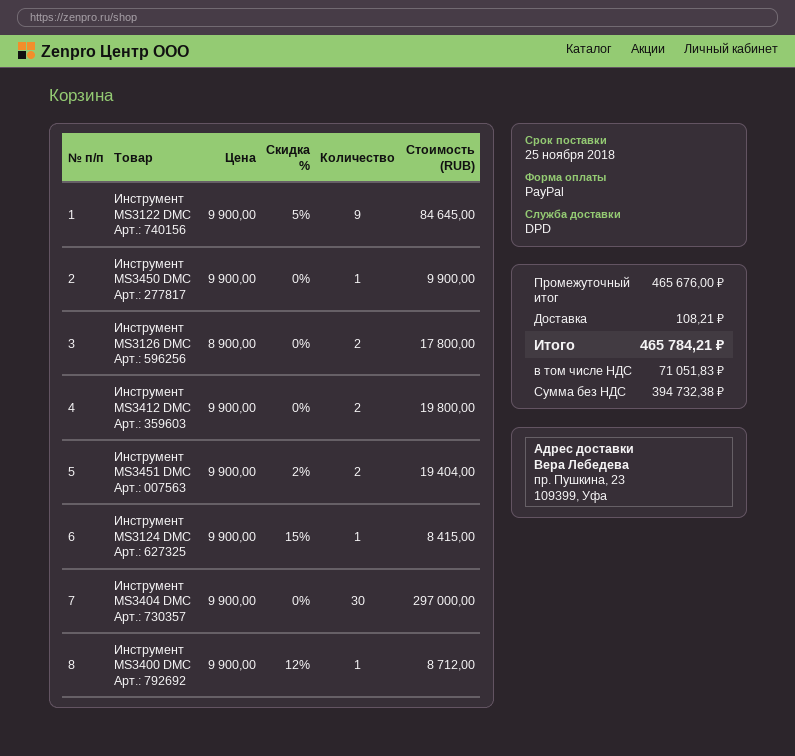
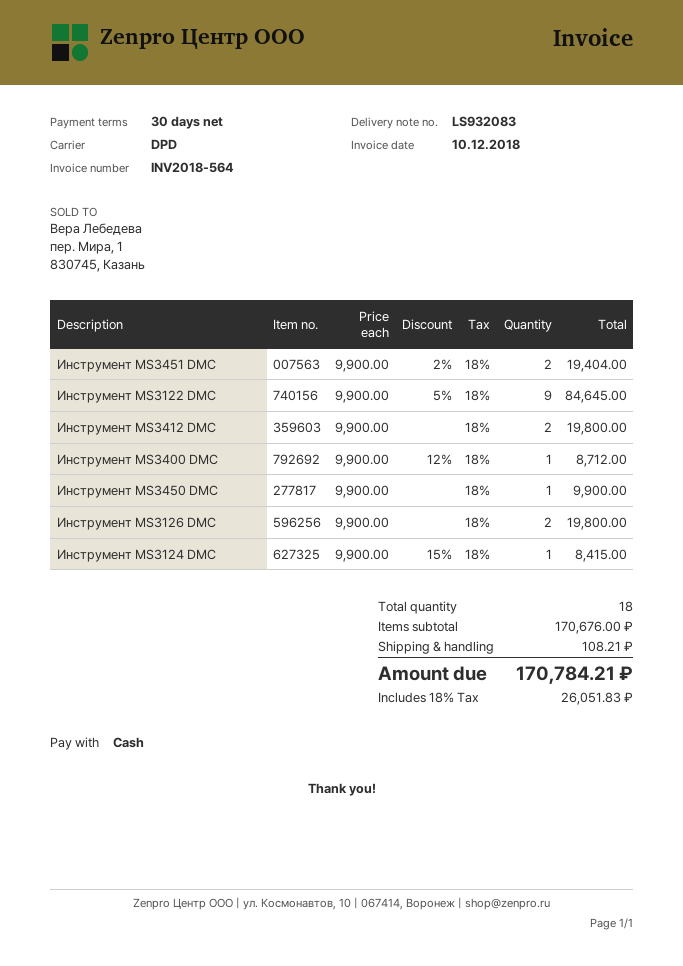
payment method: PayPal -> cash
Инструмент MS3126 DMC: 2 x 8900.00 = 17800.00 -> 2 x 9900.00 = 19800.00
Инструмент MS3404 DMC: 30 x 9900.00 = 297000.00 -> none
subtotal: 465676.00 -> 170676.00
tax: 71051.83 -> 26051.83
total: 465784.21 -> 170784.21

